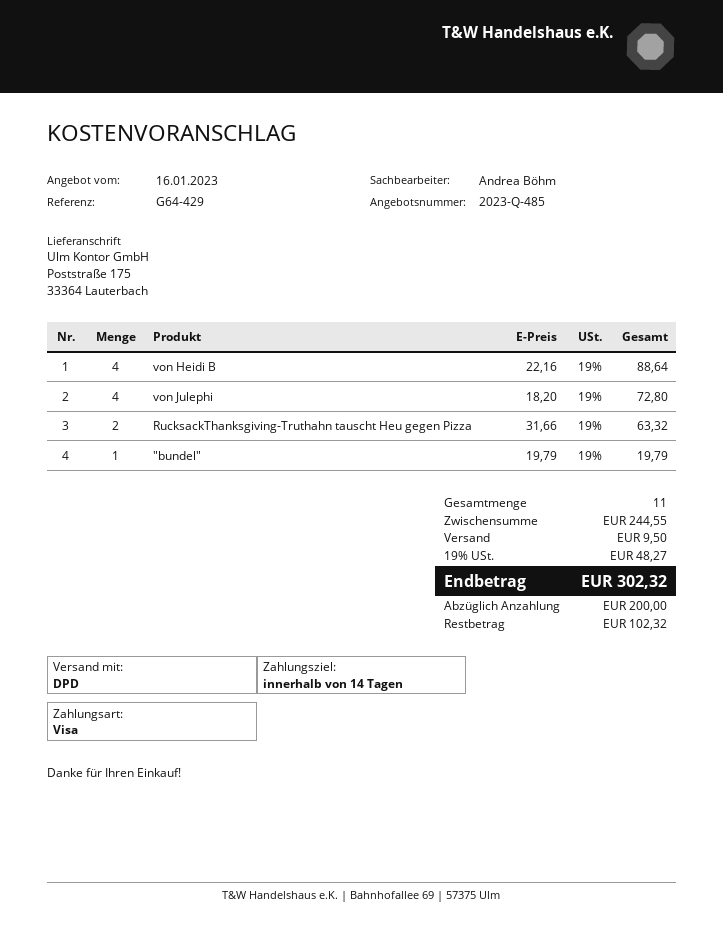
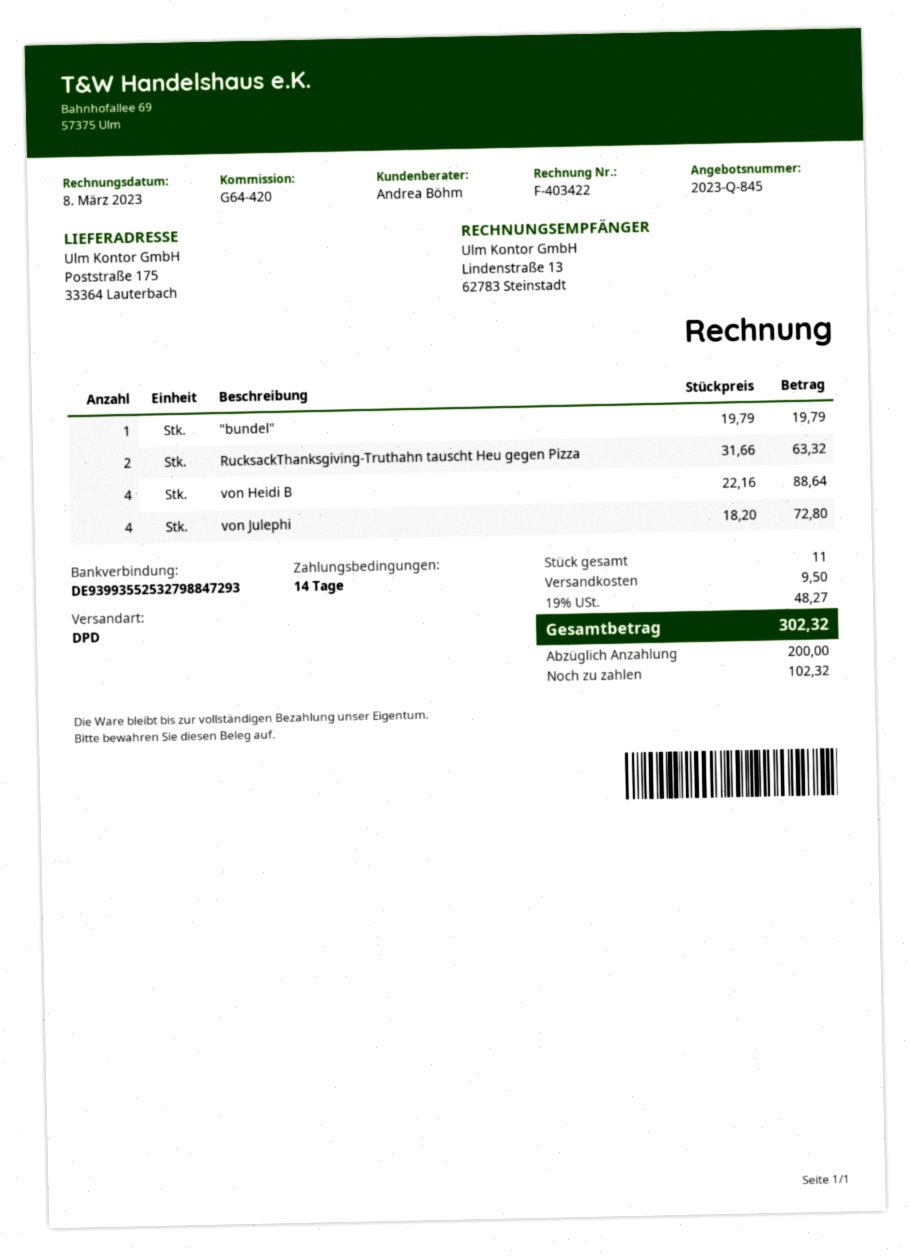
quote number: 2023-Q-485 -> 2023-Q-845
reference: G64-429 -> G64-420

